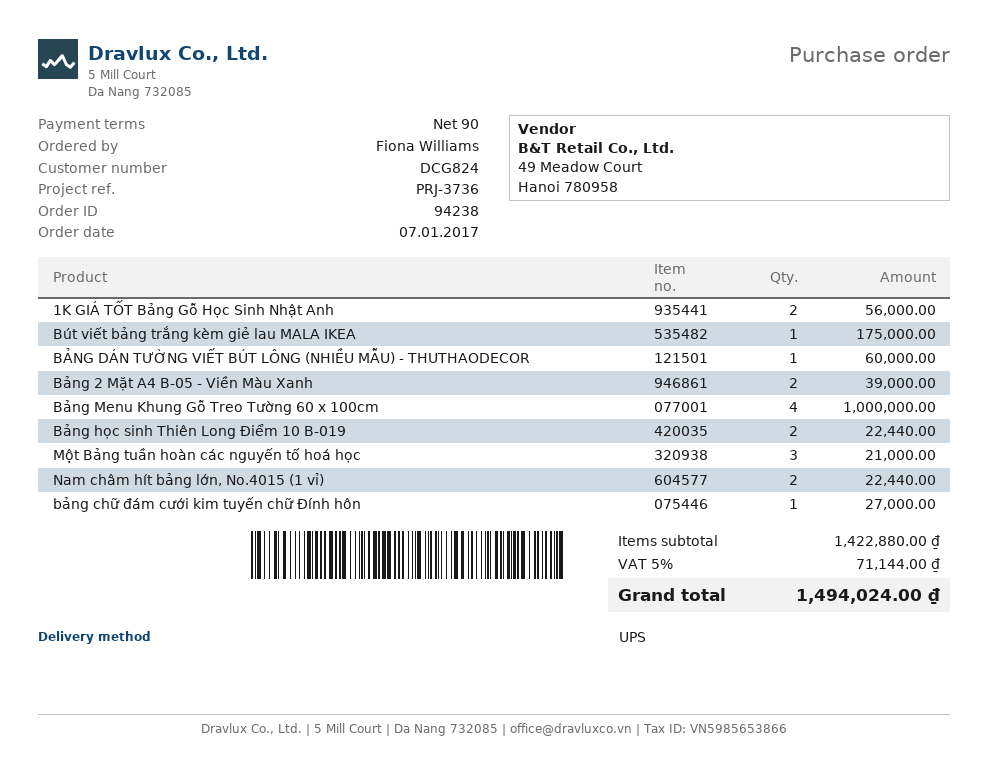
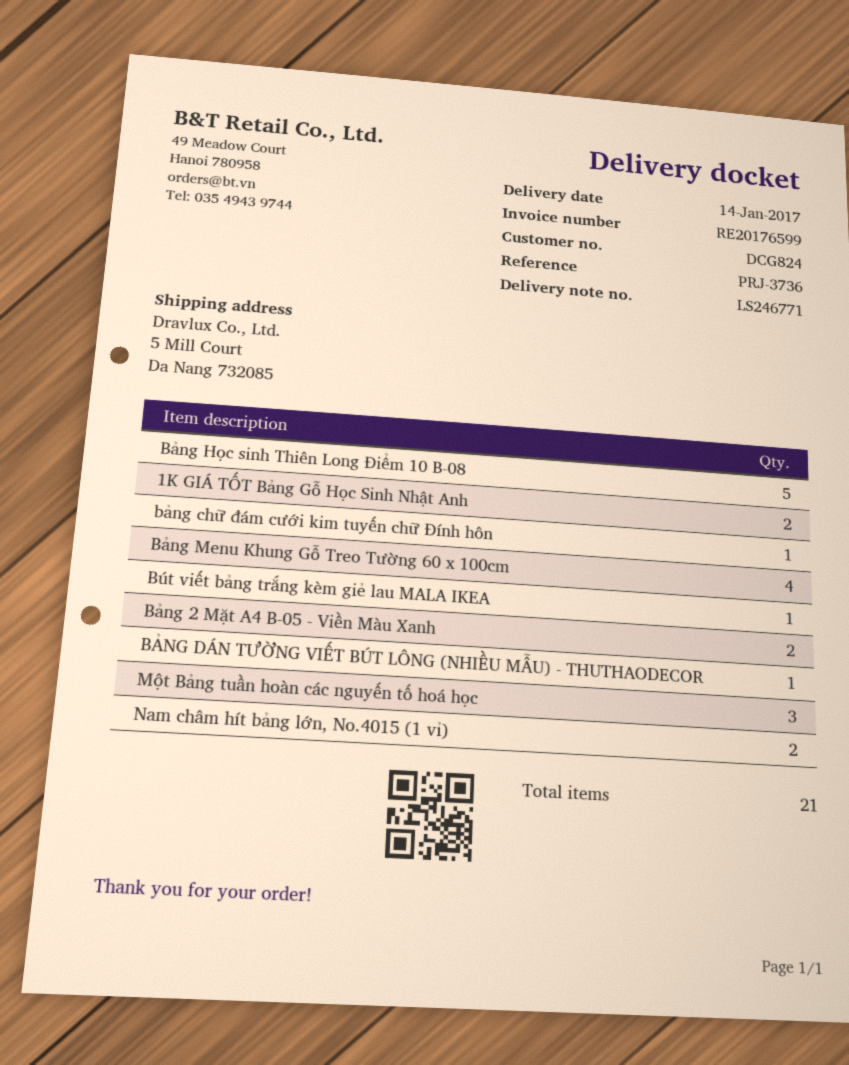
Bảng học sinh Thiên Long Điểm 10 B-019: 2 -> none
Bảng Học sinh Thiên Long Điểm 10 B-08: none -> 5

